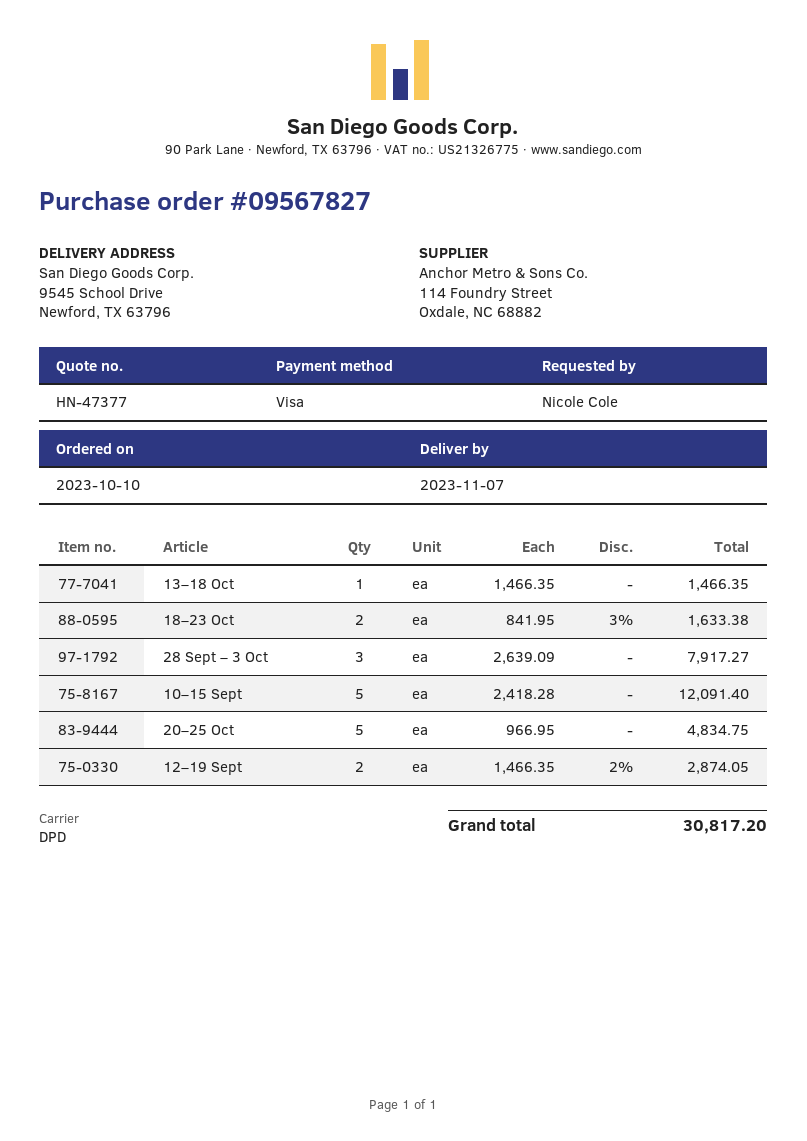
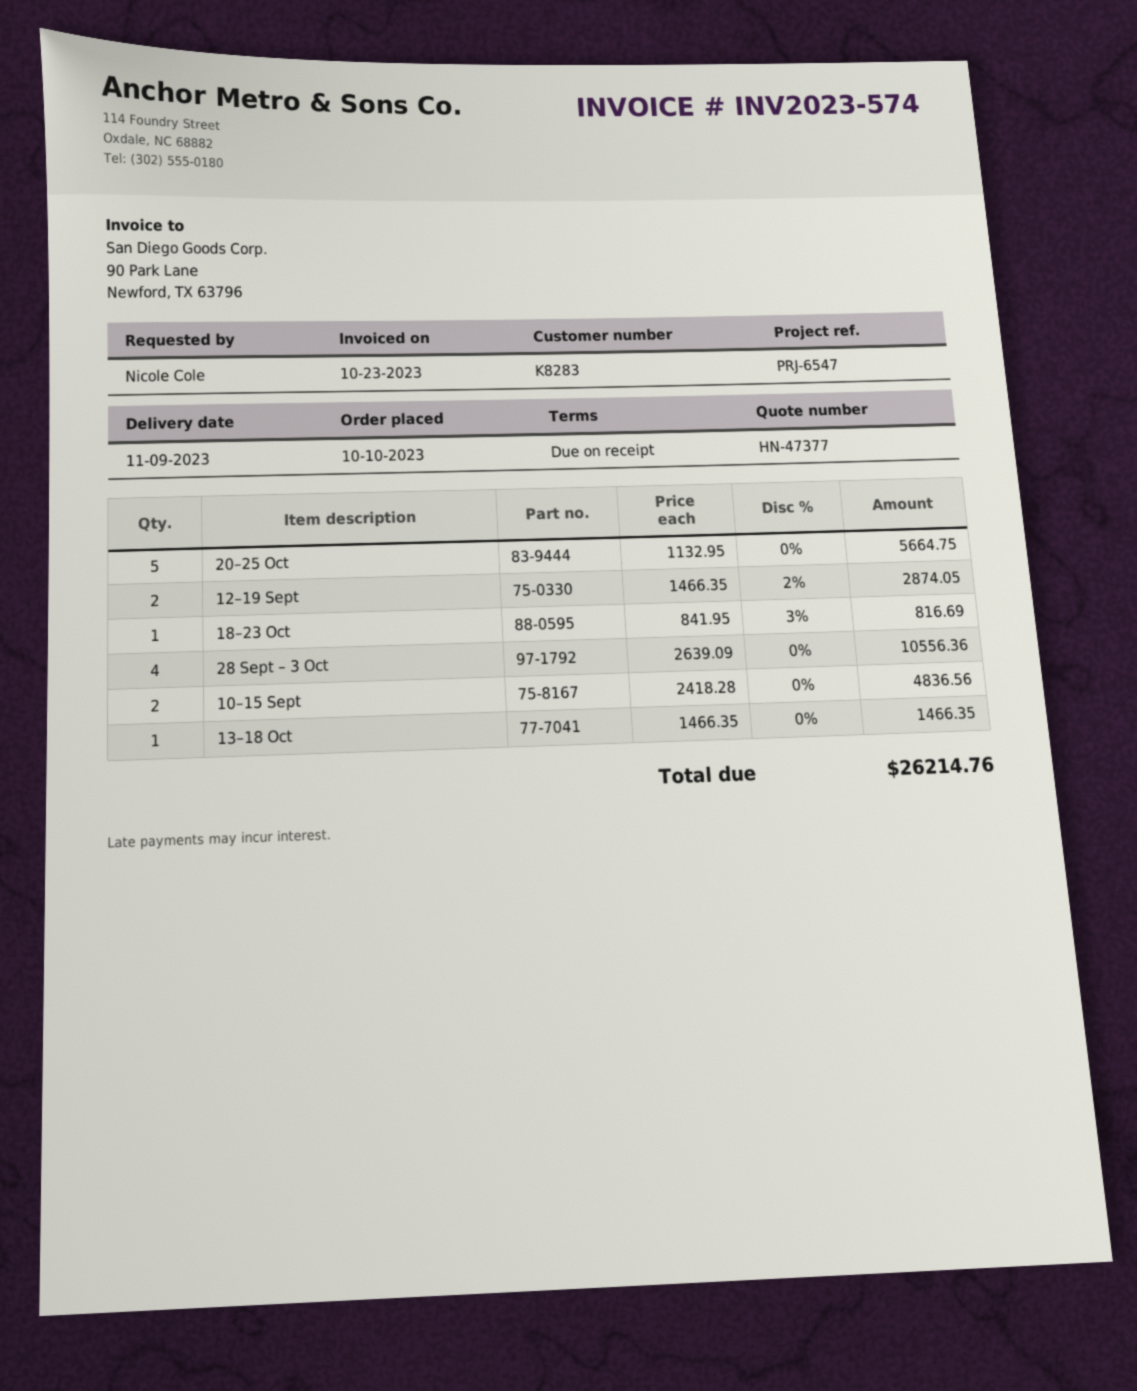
delivery date: 2023-11-07 -> 2023-11-09
18–23 Oct: 2 x 841.95 - 3% = 1633.38 -> 1 x 841.95 - 3% = 816.69
28 Sept – 3 Oct: 3 x 2639.09 = 7917.27 -> 4 x 2639.09 = 10556.36
10–15 Sept: 5 x 2418.28 = 12091.40 -> 2 x 2418.28 = 4836.56
20–25 Oct: 5 x 966.95 = 4834.75 -> 5 x 1132.95 = 5664.75
total: 30817.20 -> 26214.76

